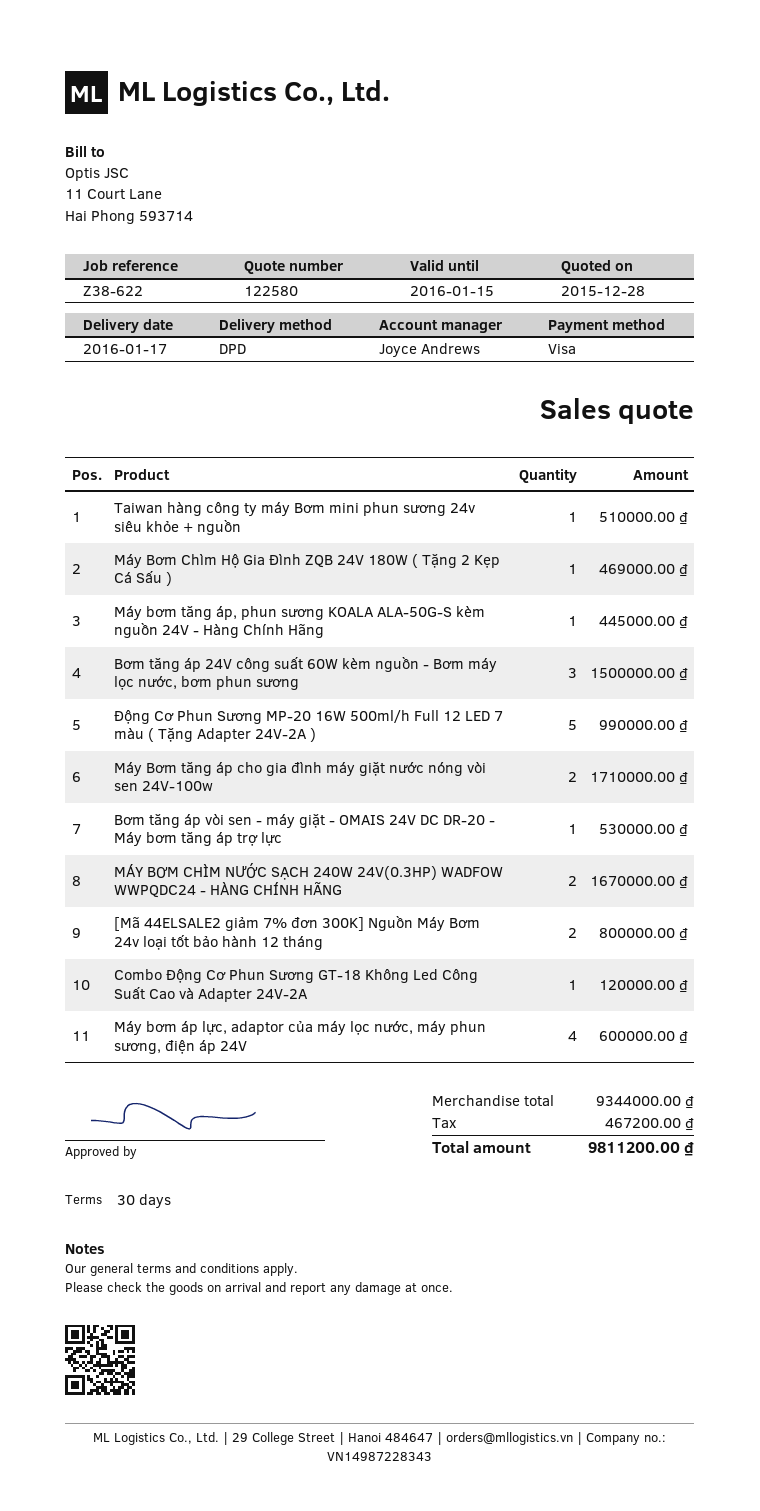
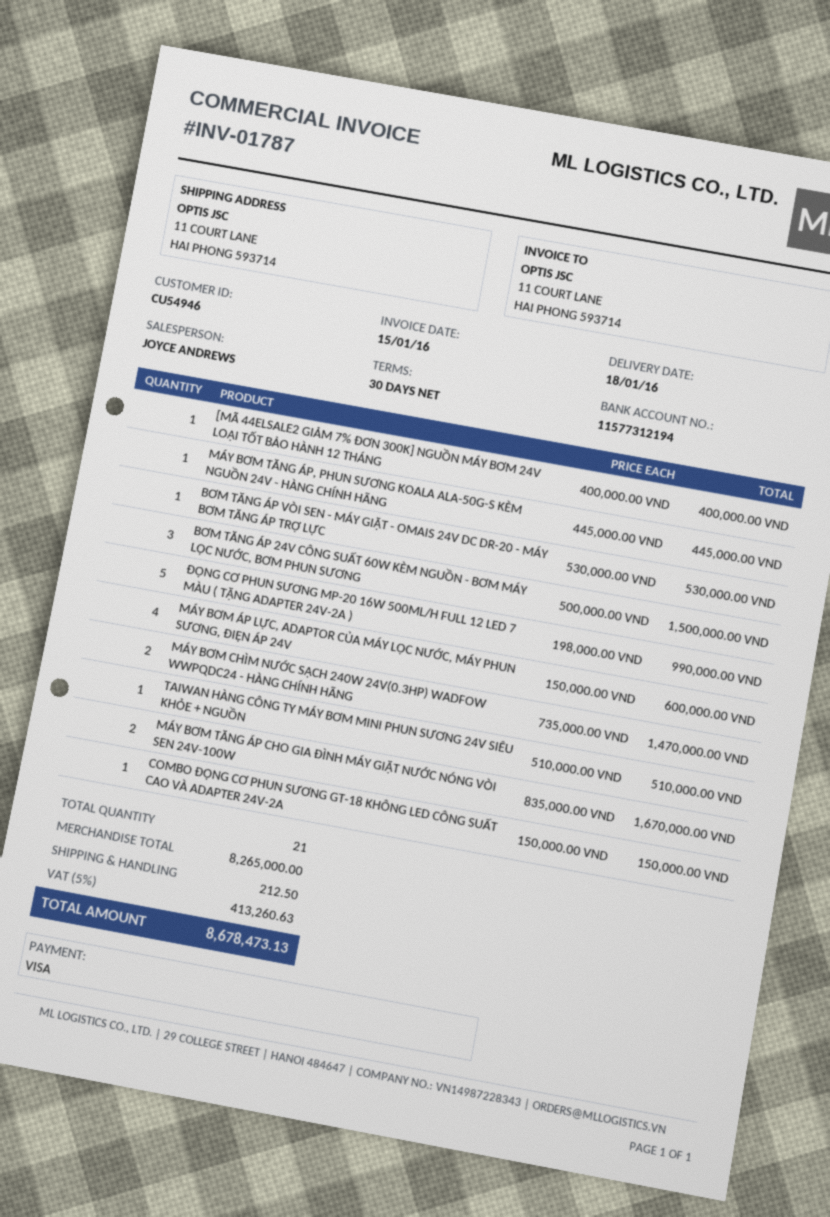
delivery date: 2016-01-17 -> 2016-01-18
Máy Bơm Chìm Hộ Gia Đình ZQB 24V 180W ( Tặng 2 Kẹp Cá Sấu ): 1 for 469000.00 -> none
Máy Bơm tăng áp cho gia đình máy giặt nước nóng vòi sen 24V-100w: 2 for 1710000.00 -> 2 for 1670000.00
MÁY BƠM CHÌM NƯỚC SẠCH 240W 24V(0.3HP) WADFOW WWPQDC24 - HÀNG CHÍNH HÃNG: 2 for 1670000.00 -> 2 for 1470000.00
[Mã 44ELSALE2 giảm 7% đơn 300K] Nguồn Máy Bơm 24v loại tốt bảo hành 12 tháng: 2 for 800000.00 -> 1 for 400000.00
Combo Động Cơ Phun Sương GT-18 Không Led Công Suất Cao và Adapter 24V-2A: 1 for 120000.00 -> 1 for 150000.00
subtotal: 9344000.00 -> 8265000.00
shipping: none -> 212.50
tax: 467200.00 -> 413260.63
total: 9811200.00 -> 8678473.13

